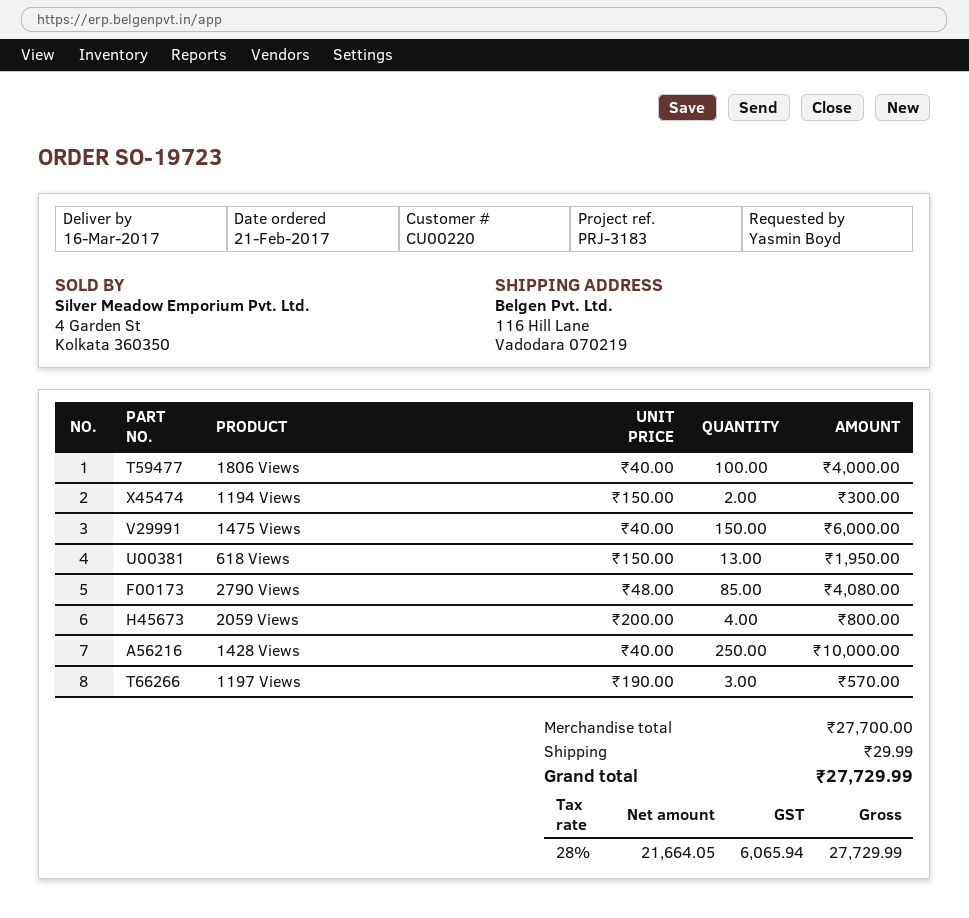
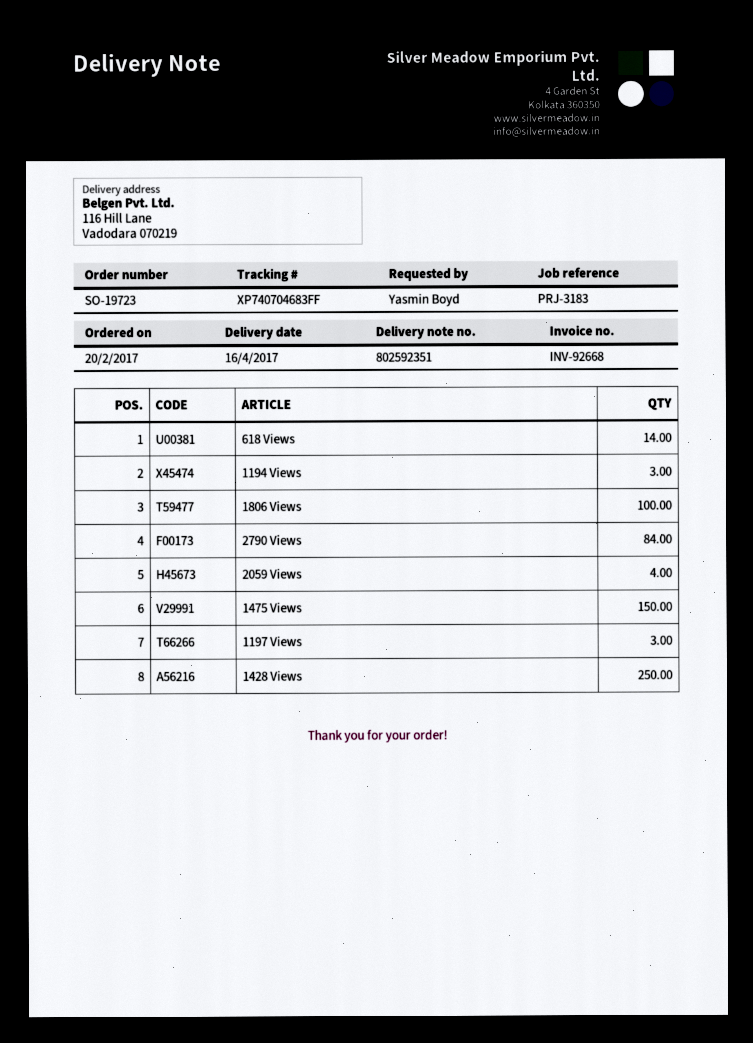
order date: 2017-02-21 -> 2017-02-20
delivery date: 2017-03-16 -> 2017-04-16
1194 Views: 2 -> 3
618 Views: 13 -> 14
2790 Views: 85 -> 84

